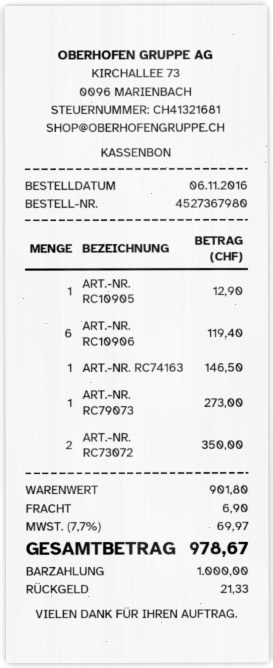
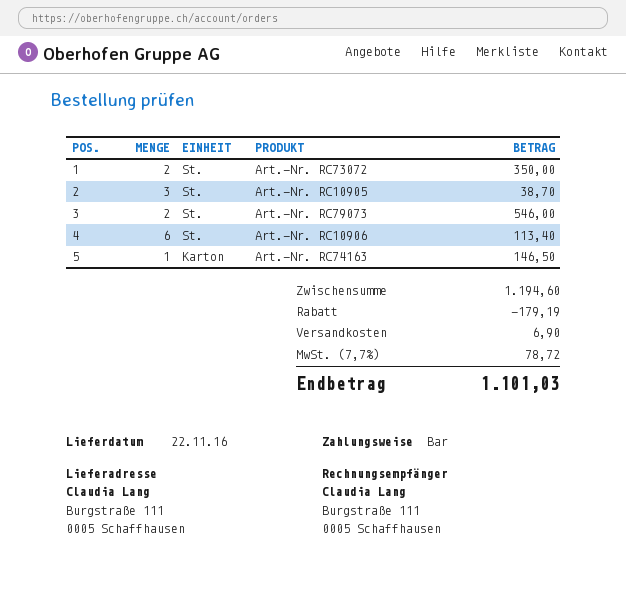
ART.-NR. RC10905: 1 for 12.90 -> 3 for 38.70
ART.-NR. RC10906: 6 for 119.40 -> 6 for 113.40
ART.-NR. RC79073: 1 for 273.00 -> 2 for 546.00
subtotal: 901.80 -> 1194.60
discount: none -> 179.19
tax: 7.7% = 69.97 -> 7.7% = 78.72
total: 978.67 -> 1101.03

